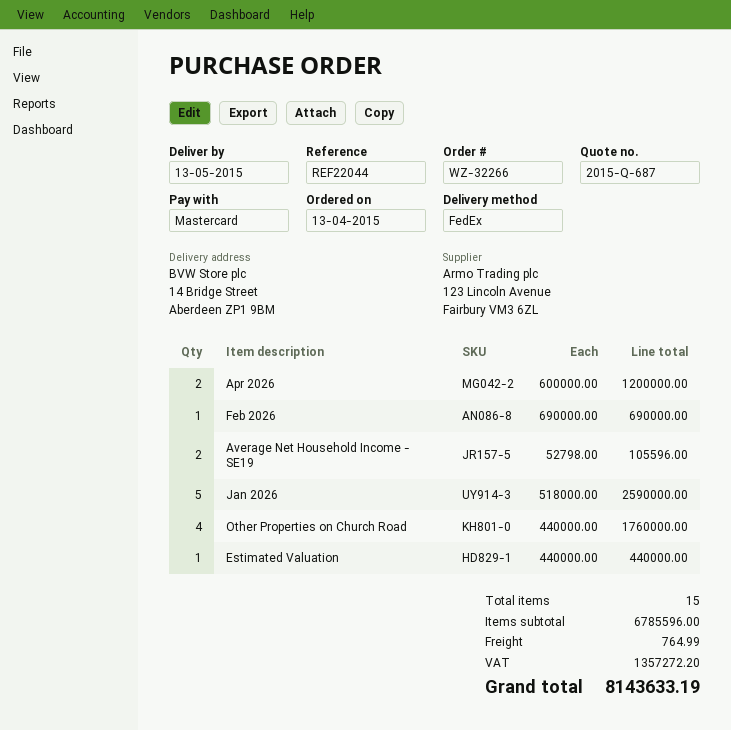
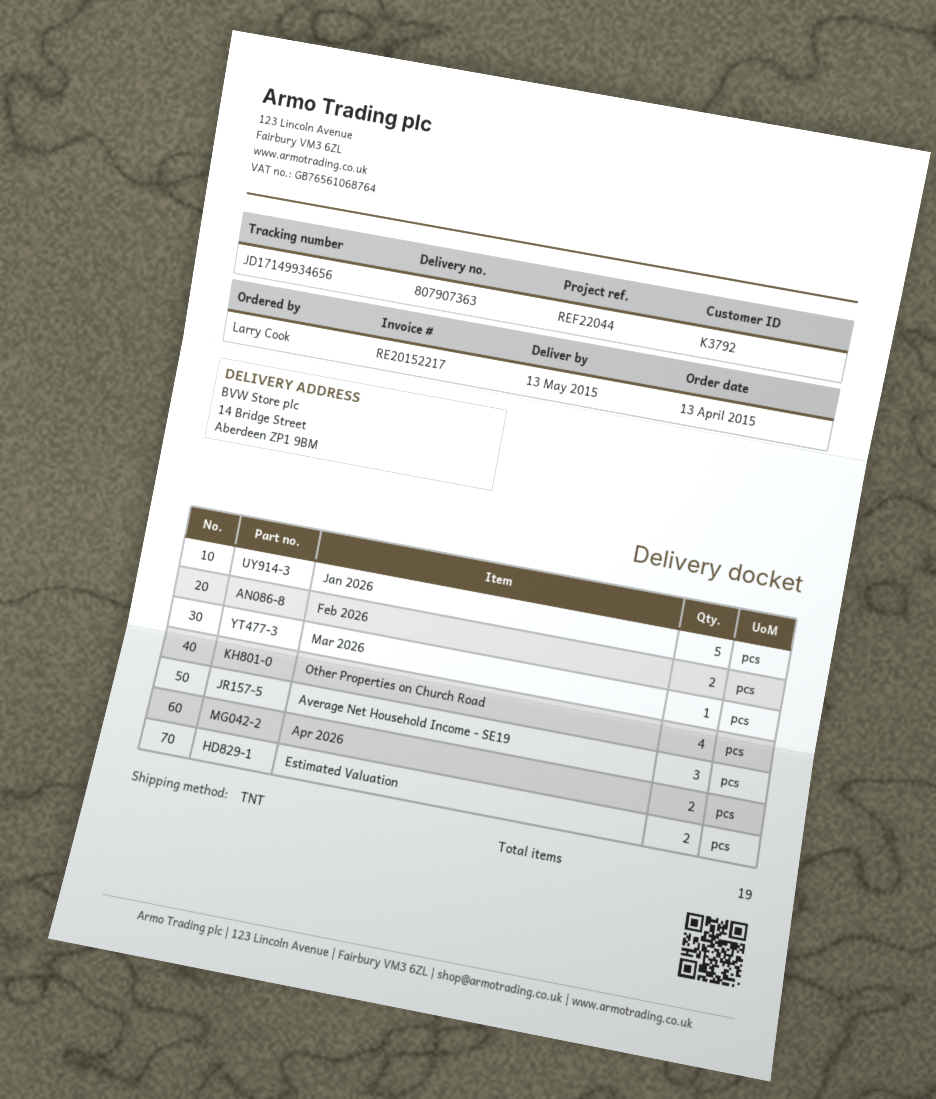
shipping method: FedEx -> TNT
Feb 2026: 1 -> 2
Average Net Household Income - SE19: 2 -> 3
Estimated Valuation: 1 -> 2
Mar 2026: none -> 1
total quantity: 15 -> 19

